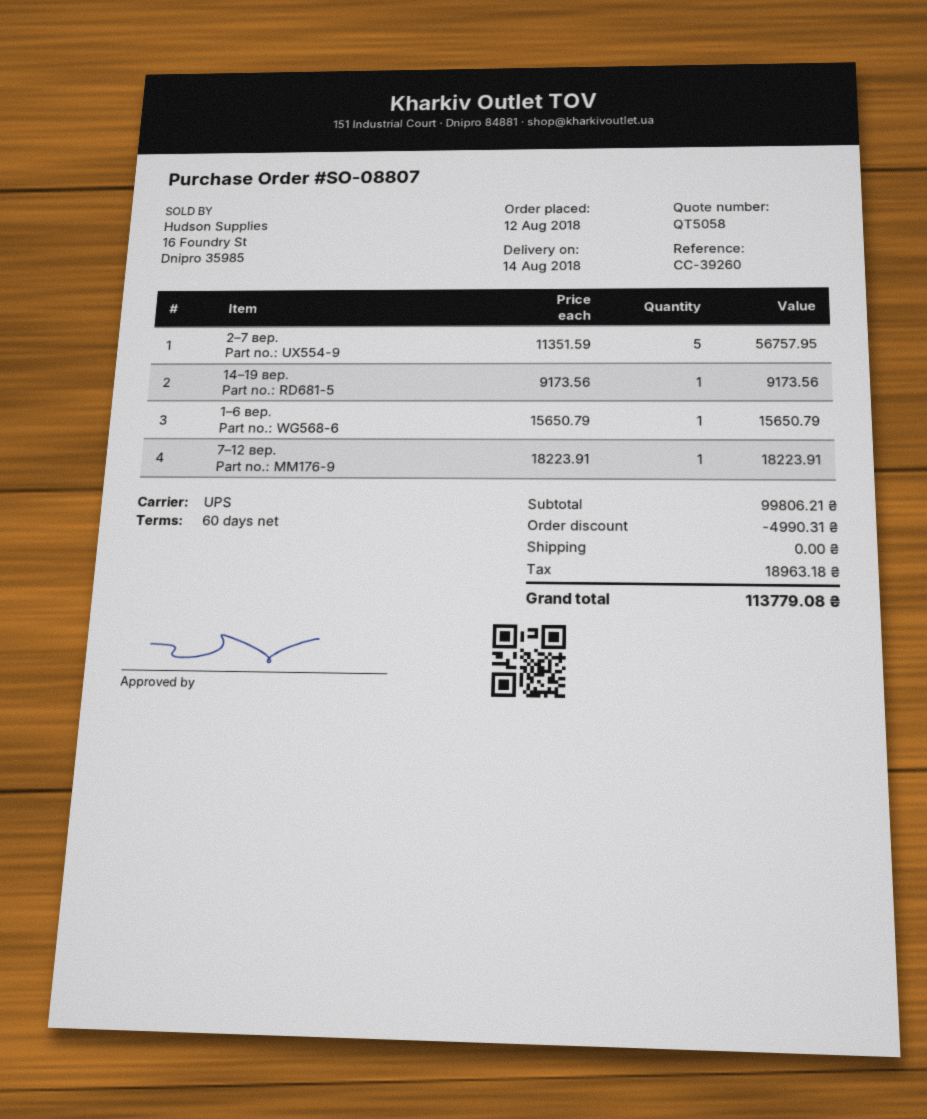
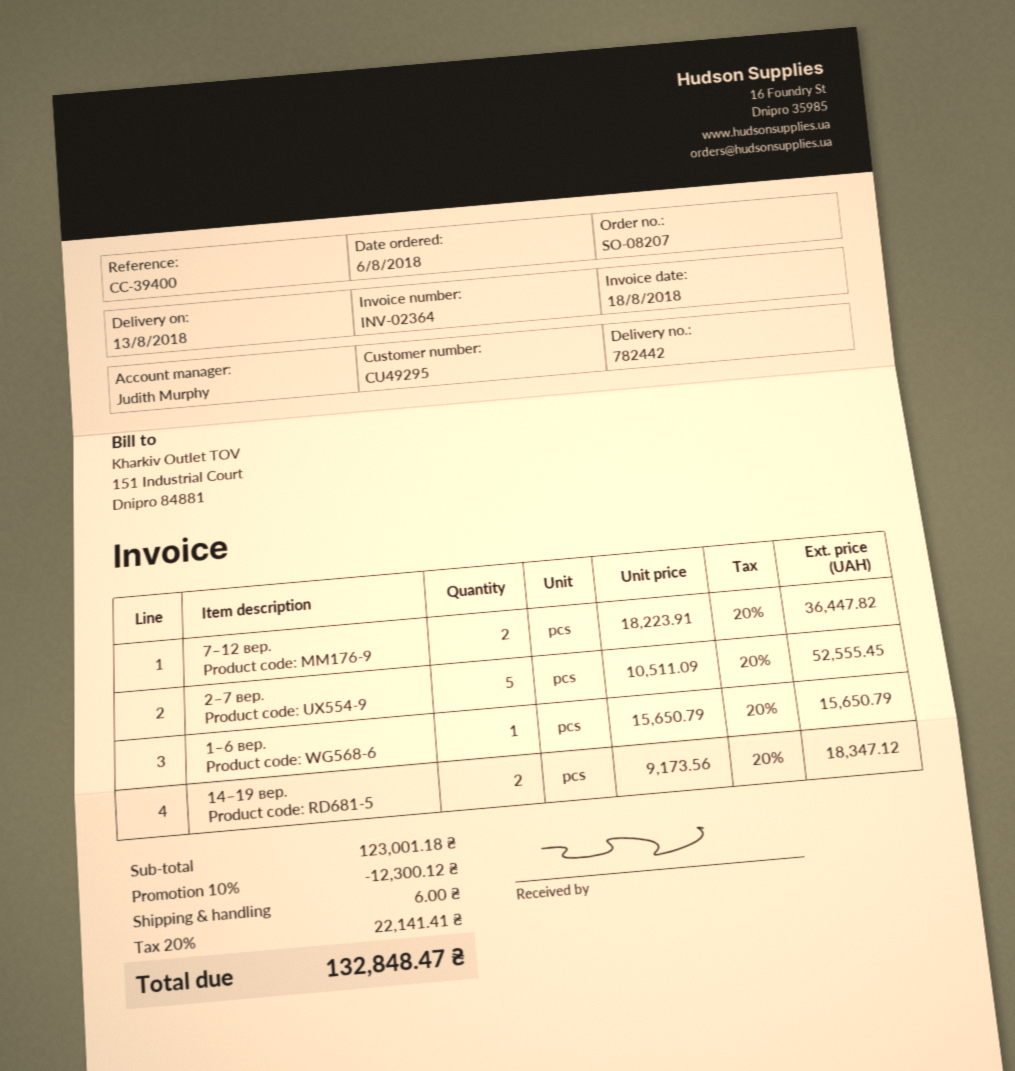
order number: SO-08807 -> SO-08207
order date: 2018-08-12 -> 2018-08-06
delivery date: 2018-08-14 -> 2018-08-13
reference: CC-39260 -> CC-39400
2–7 вер.: 5 x 11351.59 = 56757.95 -> 5 x 10511.09 = 52555.45
14–19 вер.: 1 x 9173.56 = 9173.56 -> 2 x 9173.56 = 18347.12
7–12 вер.: 1 x 18223.91 = 18223.91 -> 2 x 18223.91 = 36447.82
subtotal: 99806.21 -> 123001.18
discount: 4990.31 -> 12300.12
shipping: 0.00 -> 6.00
tax: 18963.18 -> 22141.41
total: 113779.08 -> 132848.47

